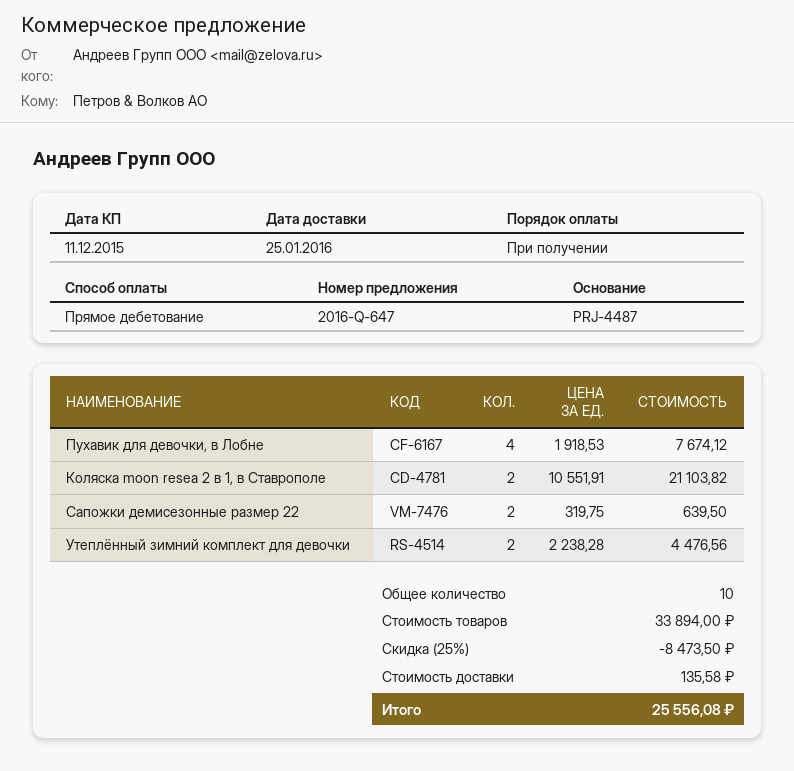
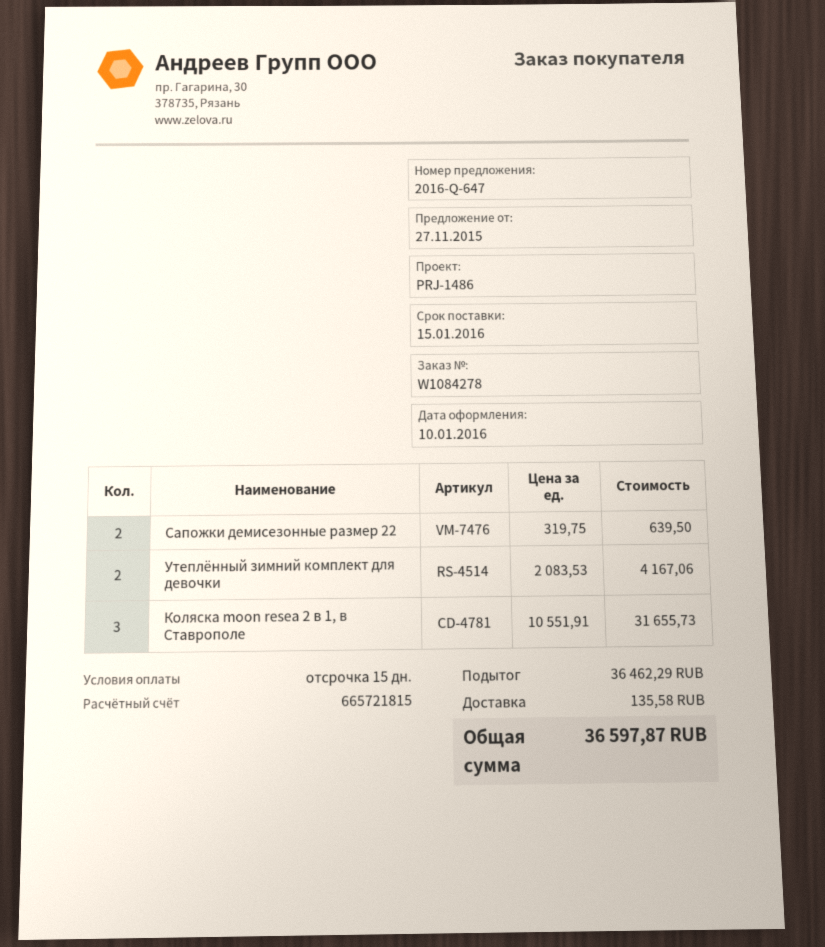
quote date: 2015-12-11 -> 2015-11-27
delivery date: 2016-01-25 -> 2016-01-15
payment terms: on receipt -> 15 days
reference: PRJ-4487 -> PRJ-1486
Пухавик для девочки, в Лобне: 4 x 1918.53 = 7674.12 -> none
Коляска moon resea 2 в 1, в Ставрополе: 2 x 10551.91 = 21103.82 -> 3 x 10551.91 = 31655.73
Утеплённый зимний комплект для девочки: 2 x 2238.28 = 4476.56 -> 2 x 2083.53 = 4167.06
subtotal: 33894.00 -> 36462.29
discount: 25% = 8473.50 -> none
total: 25556.08 -> 36597.87

